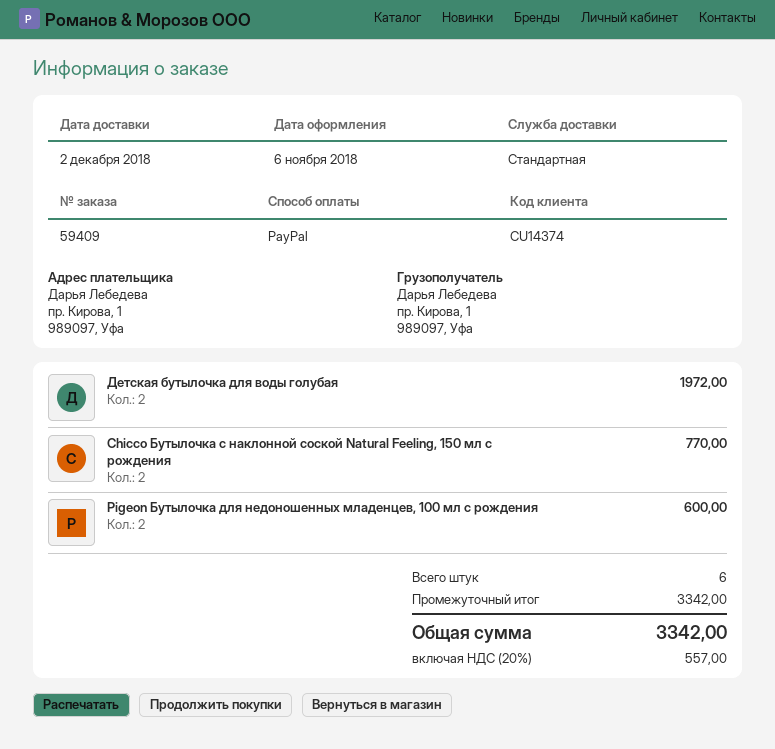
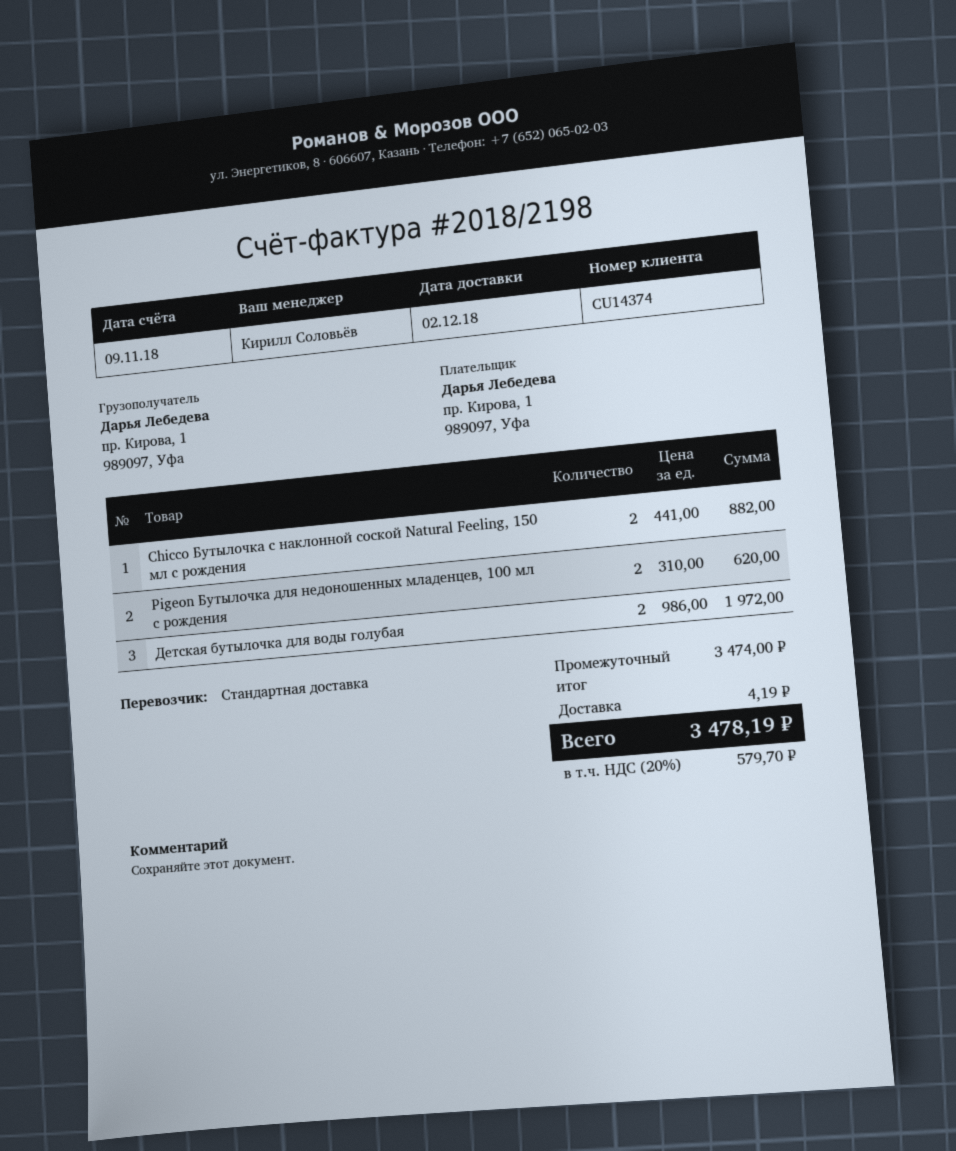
Chicco Бутылочка с наклонной соской Natural Feeling, 150 мл с рождения: 2 for 770.00 -> 2 for 882.00
Pigeon Бутылочка для недоношенных младенцев, 100 мл с рождения: 2 for 600.00 -> 2 for 620.00
subtotal: 3342.00 -> 3474.00
shipping: none -> 4.19
tax: 20% = 557.00 -> 20% = 579.70
total: 3342.00 -> 3478.19

